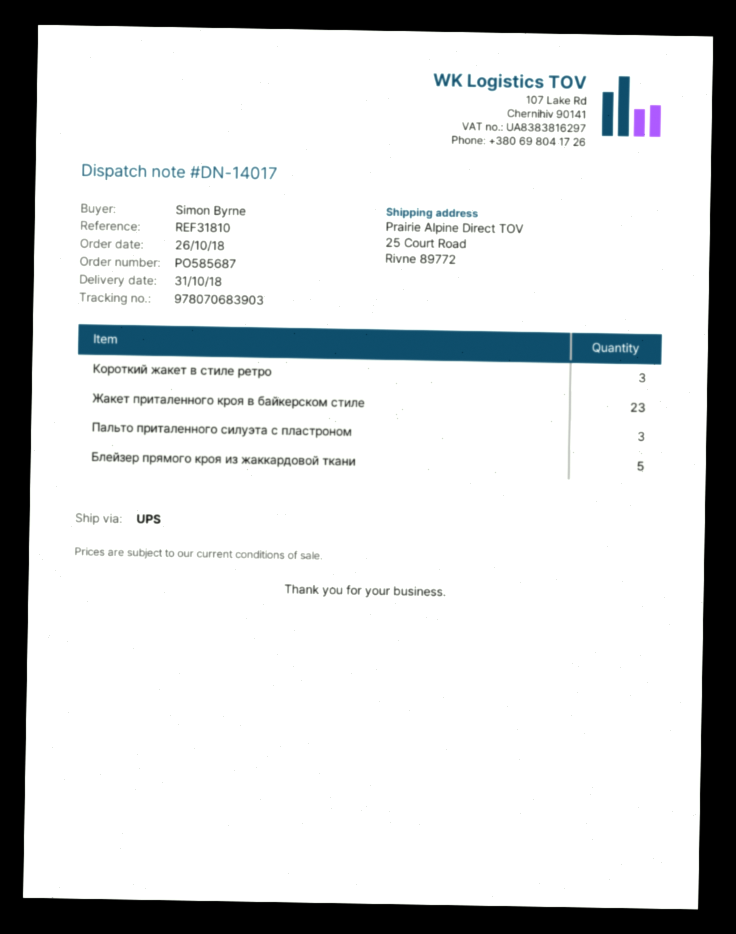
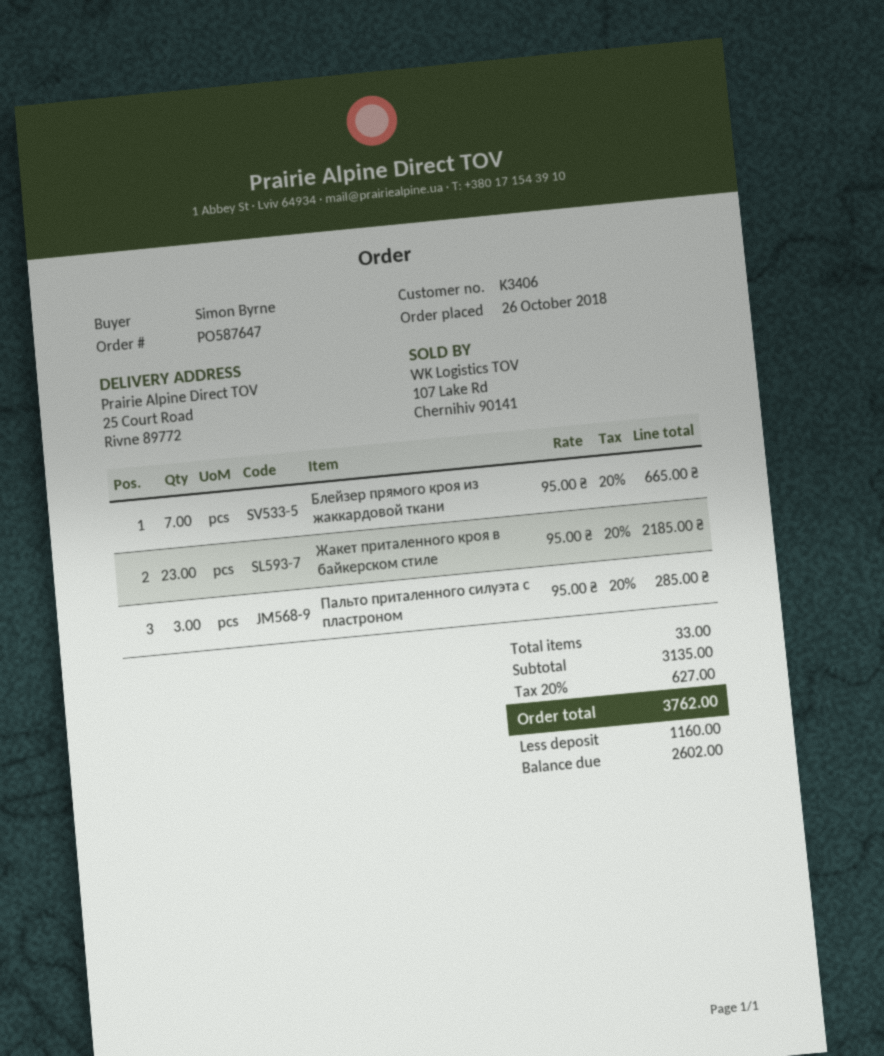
order number: PO585687 -> PO587647
Короткий жакет в стиле ретро: 3 -> none
Блейзер прямого кроя из жаккардовой ткани: 5 -> 7

